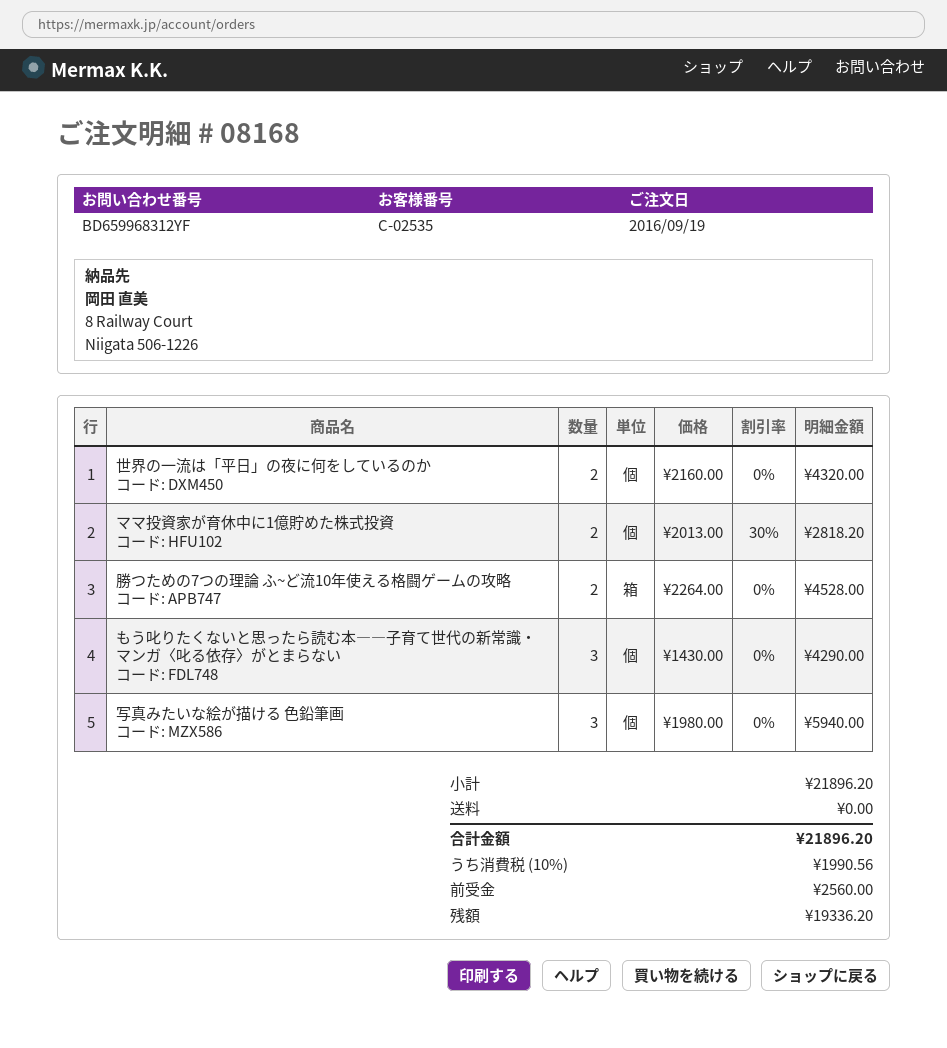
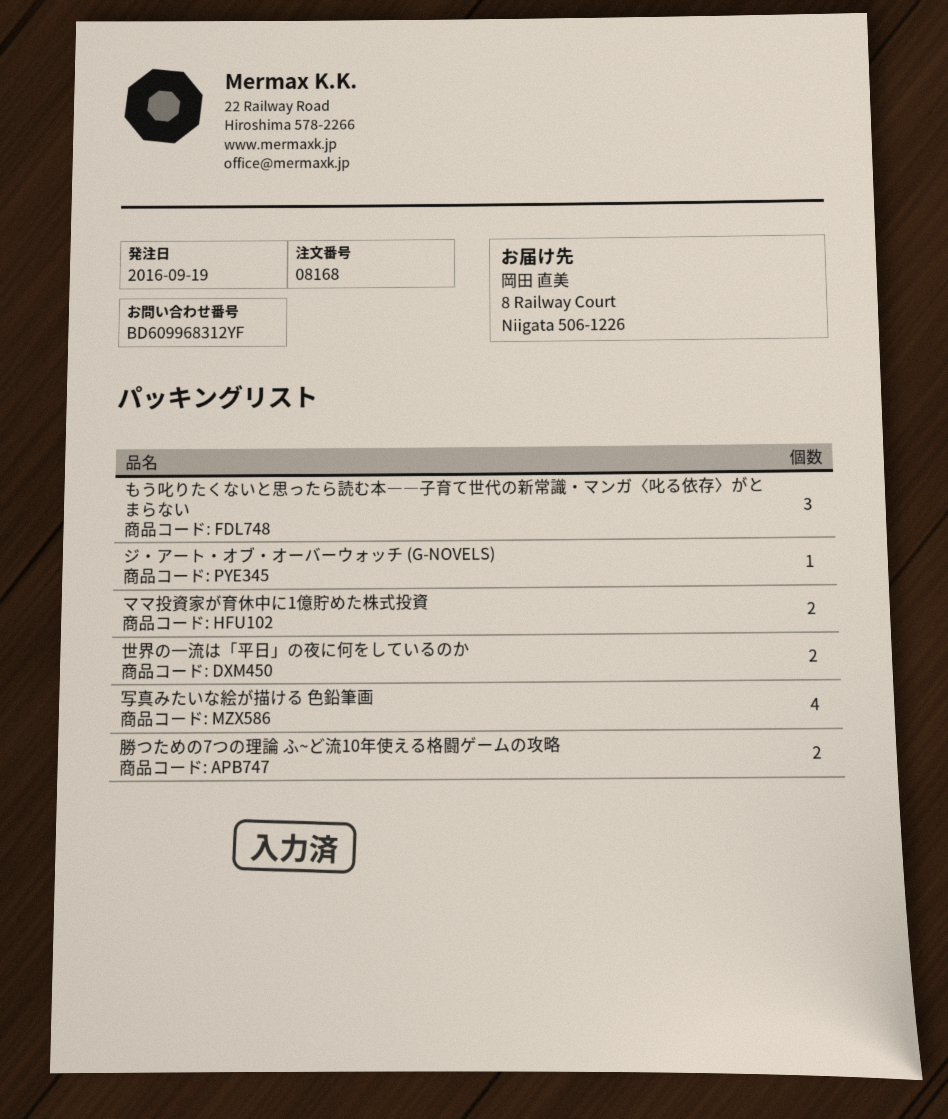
tracking number: BD659968312YF -> BD609968312YF
写真みたいな絵が描ける 色鉛筆画: 3 -> 4
ジ・アート・オブ・オーバーウォッチ (G-NOVELS): none -> 1

